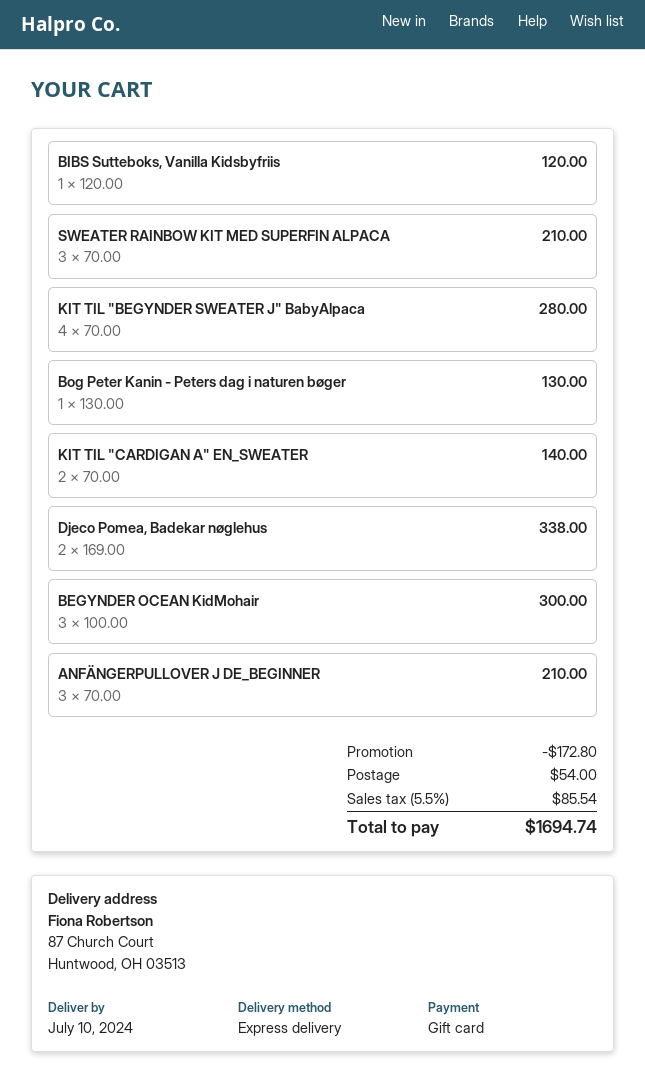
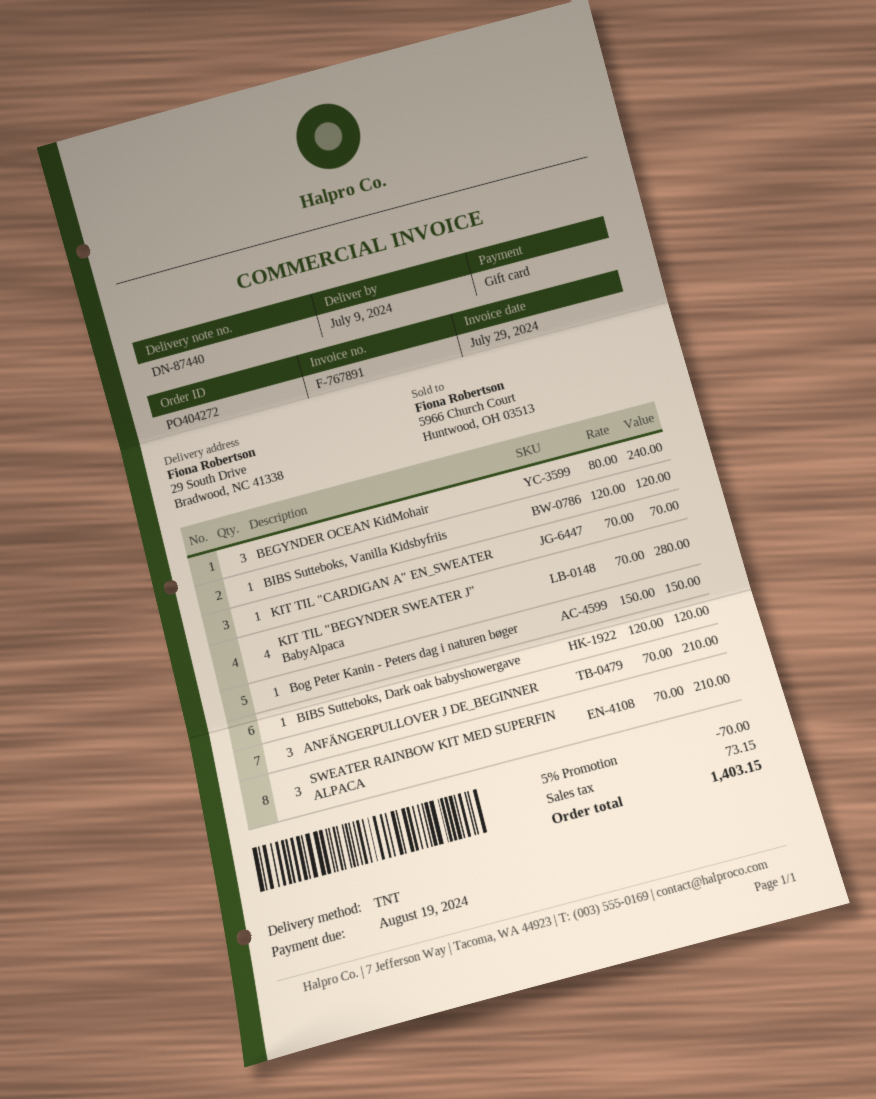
delivery date: 2024-07-10 -> 2024-07-09
shipping method: express -> TNT
ship to: 87 Church Court, Huntwood, OH 03513 -> 29 South Drive, Bradwood, NC 41338
Bog Peter Kanin - Peters dag i naturen bøger: 1 x 130.00 = 130.00 -> 1 x 150.00 = 150.00
KIT TIL "CARDIGAN A" EN_SWEATER: 2 x 70.00 = 140.00 -> 1 x 70.00 = 70.00
Djeco Pomea, Badekar nøglehus: 2 x 169.00 = 338.00 -> none
BEGYNDER OCEAN KidMohair: 3 x 100.00 = 300.00 -> 3 x 80.00 = 240.00
BIBS Sutteboks, Dark oak babyshowergave: none -> 1 x 120.00 = 120.00
discount: 172.80 -> 70.00
shipping: 54.00 -> none
tax: 85.54 -> 73.15
total: 1694.74 -> 1403.15

